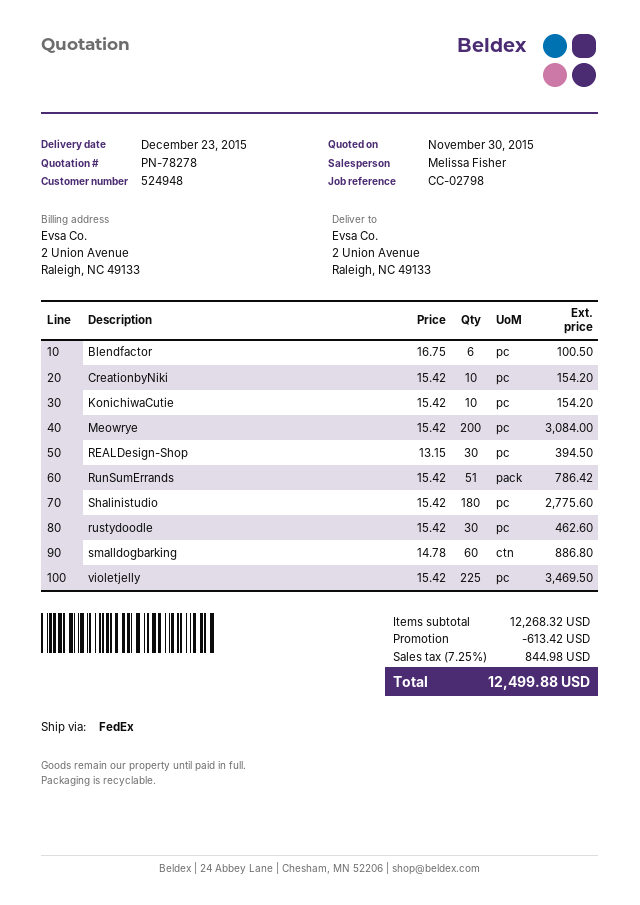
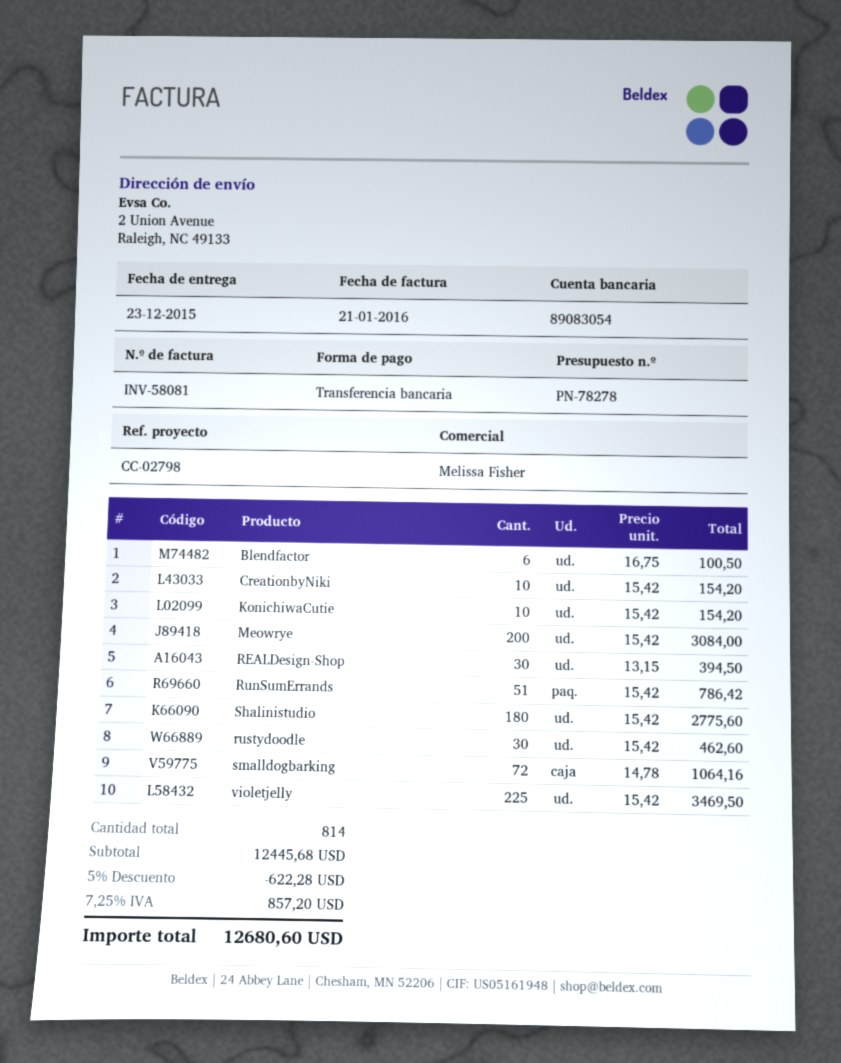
smalldogbarking: 60 x 14.78 = 886.80 -> 72 x 14.78 = 1064.16
subtotal: 12268.32 -> 12445.68
discount: 613.42 -> 622.28
tax: 7.25% = 844.98 -> 7.25% = 857.20
total: 12499.88 -> 12680.60

